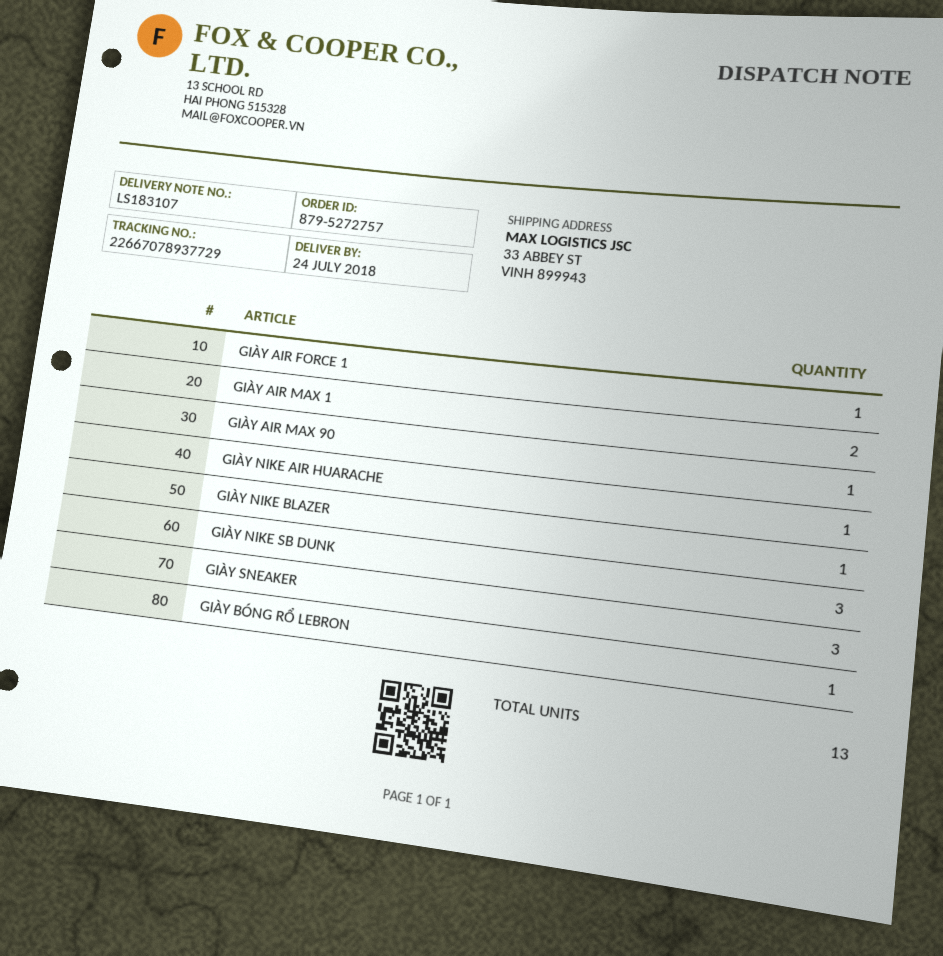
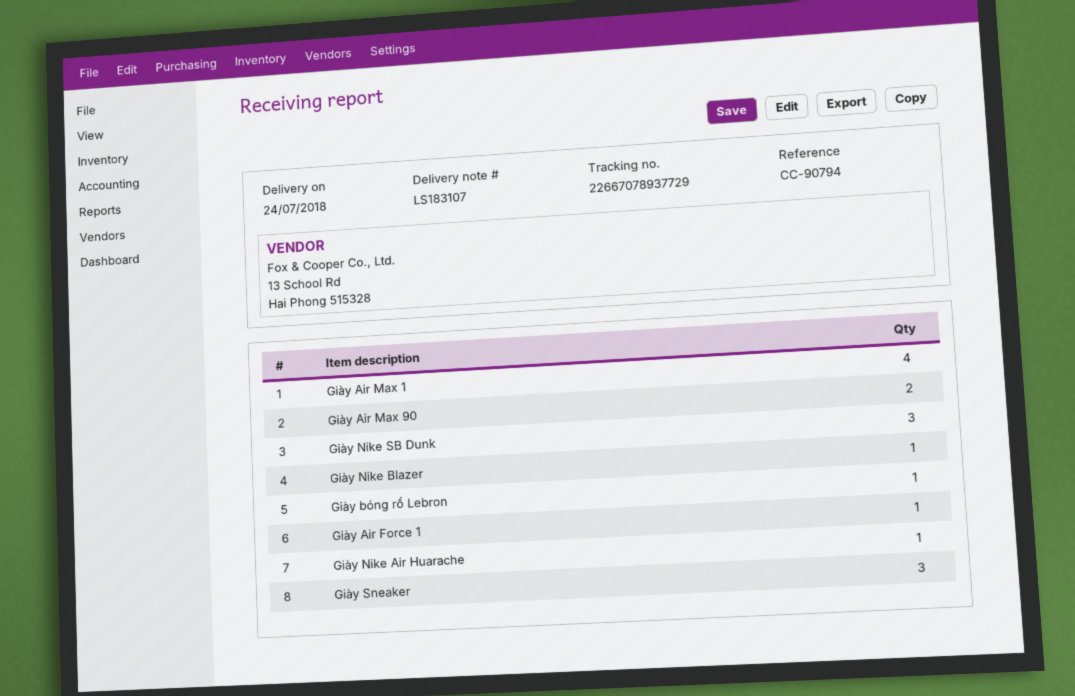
GIÀY AIR MAX 1: 2 -> 4
GIÀY AIR MAX 90: 1 -> 2

